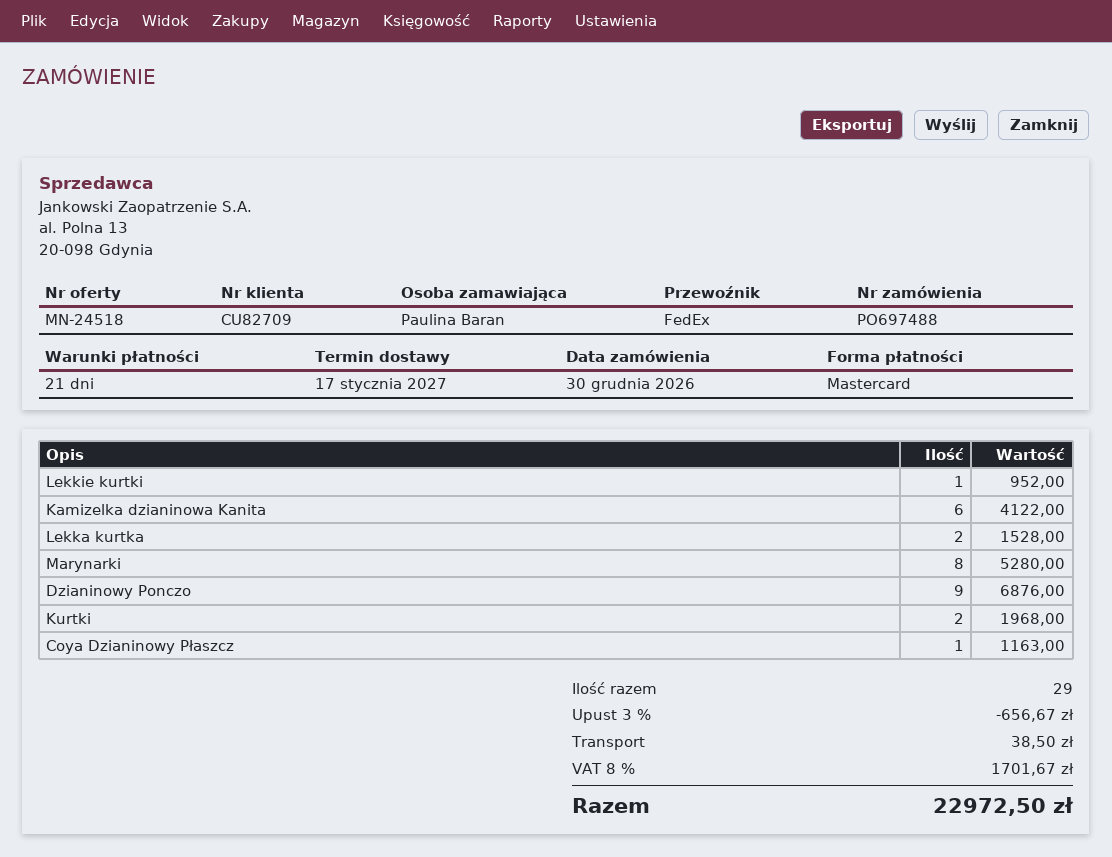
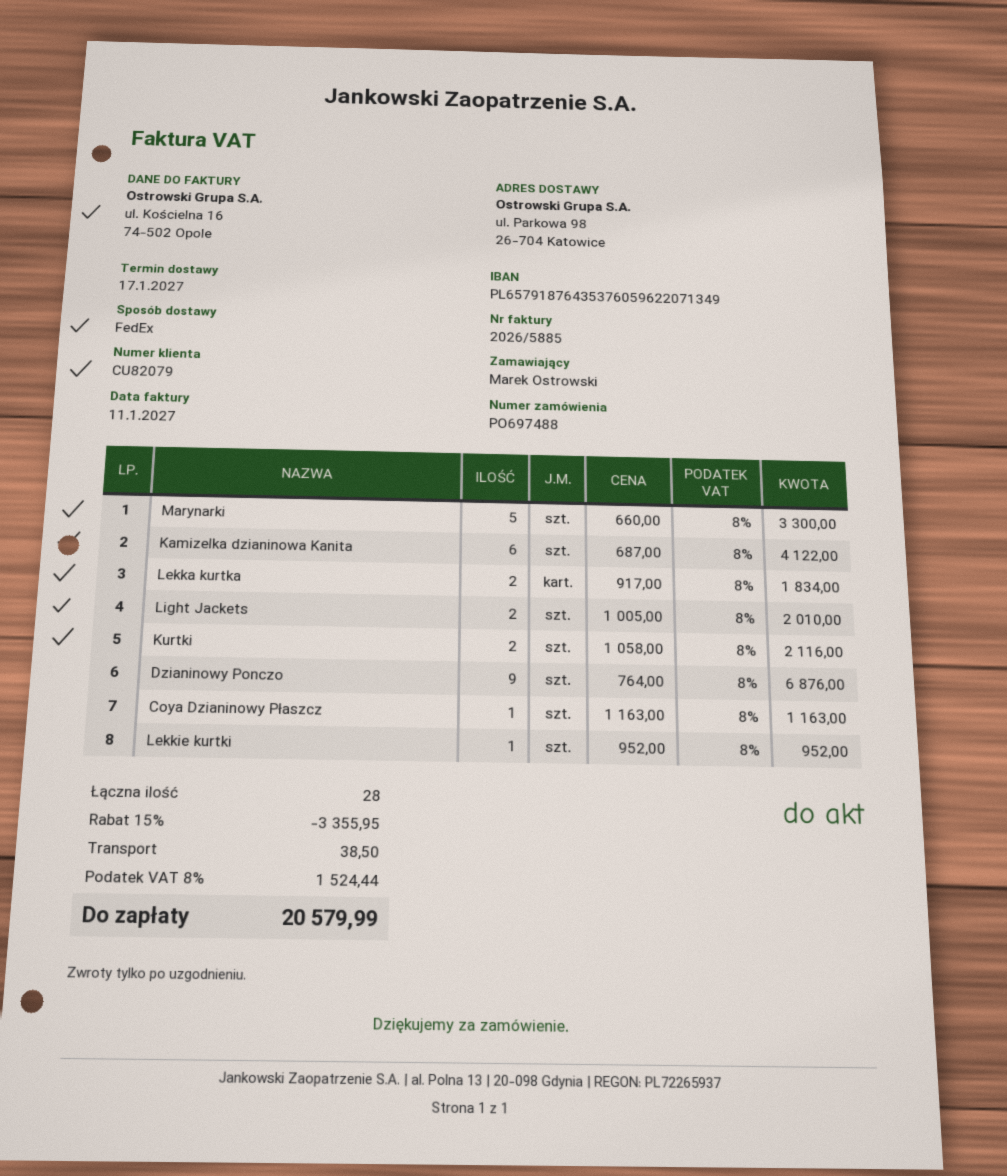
customer number: CU82709 -> CU82079
ordered by: Paulina Baran -> Marek Ostrowski
Lekka kurtka: 2 for 1528.00 -> 2 for 1834.00
Marynarki: 8 for 5280.00 -> 5 for 3300.00
Kurtki: 2 for 1968.00 -> 2 for 2116.00
Light Jackets: none -> 2 for 2010.00
total quantity: 29 -> 28
discount: 3% = 656.67 -> 15% = 3355.95
tax: 8% = 1701.67 -> 8% = 1524.44
total: 22972.50 -> 20579.99

